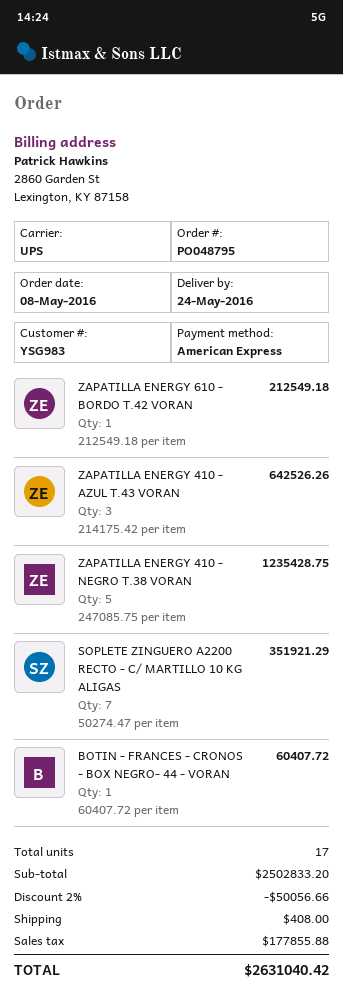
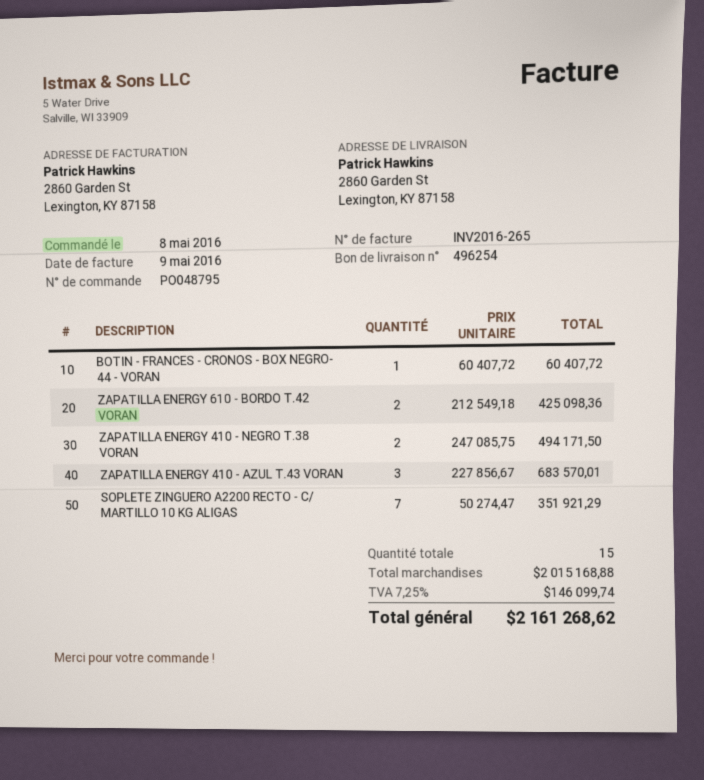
ZAPATILLA ENERGY 610 - BORDO T.42 VORAN: 1 x 212549.18 = 212549.18 -> 2 x 212549.18 = 425098.36
ZAPATILLA ENERGY 410 - AZUL T.43 VORAN: 3 x 214175.42 = 642526.26 -> 3 x 227856.67 = 683570.01
ZAPATILLA ENERGY 410 - NEGRO T.38 VORAN: 5 x 247085.75 = 1235428.75 -> 2 x 247085.75 = 494171.50
total quantity: 17 -> 15
subtotal: 2502833.20 -> 2015168.88
discount: 2% = 50056.66 -> none
shipping: 408.00 -> none
tax: 177855.88 -> 146099.74
total: 2631040.42 -> 2161268.62

